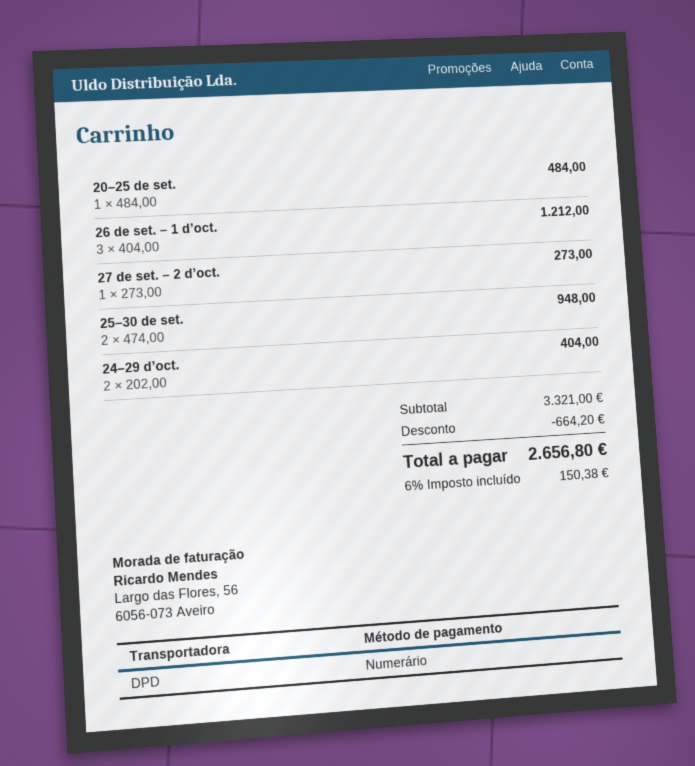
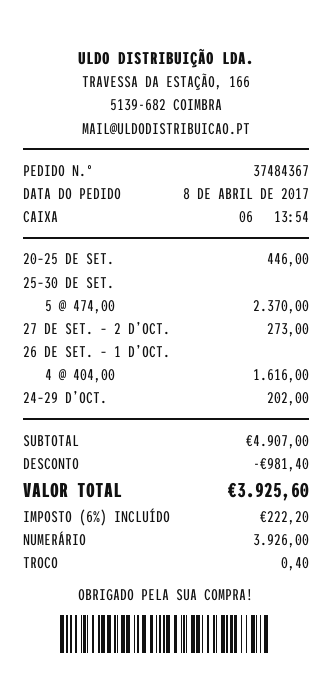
20–25 de set.: 1 x 484.00 = 484.00 -> 1 x 446.00 = 446.00
26 de set. – 1 d’oct.: 3 x 404.00 = 1212.00 -> 4 x 404.00 = 1616.00
25–30 de set.: 2 x 474.00 = 948.00 -> 5 x 474.00 = 2370.00
24–29 d’oct.: 2 x 202.00 = 404.00 -> 1 x 202.00 = 202.00
subtotal: 3321.00 -> 4907.00
discount: 664.20 -> 981.40
tax: 6% = 150.38 -> 6% = 222.20
total: 2656.80 -> 3925.60

